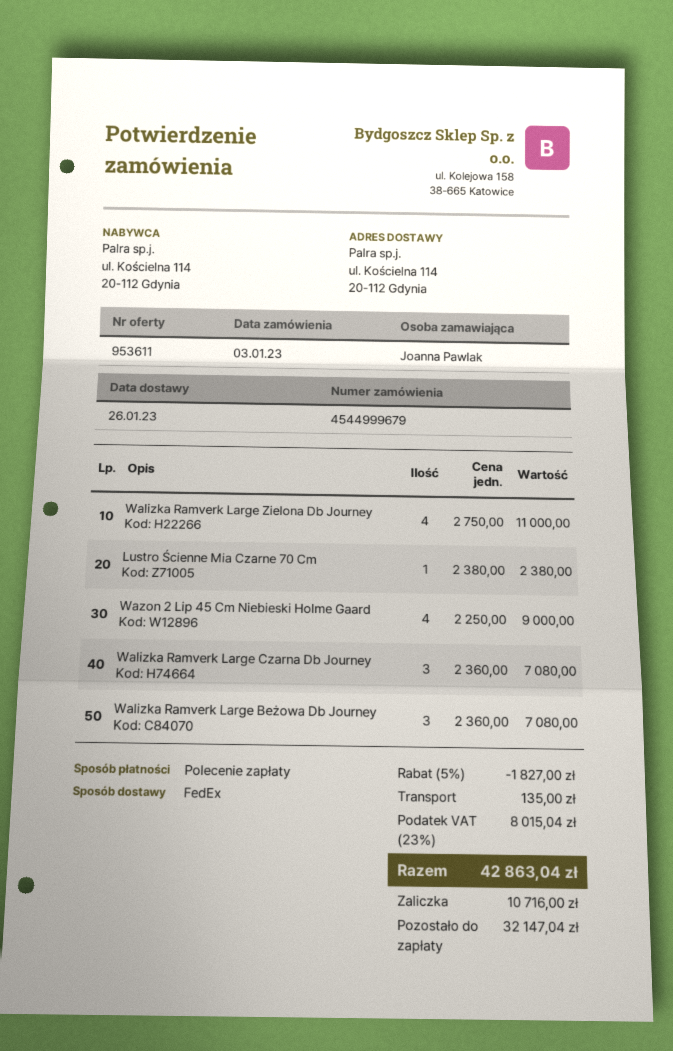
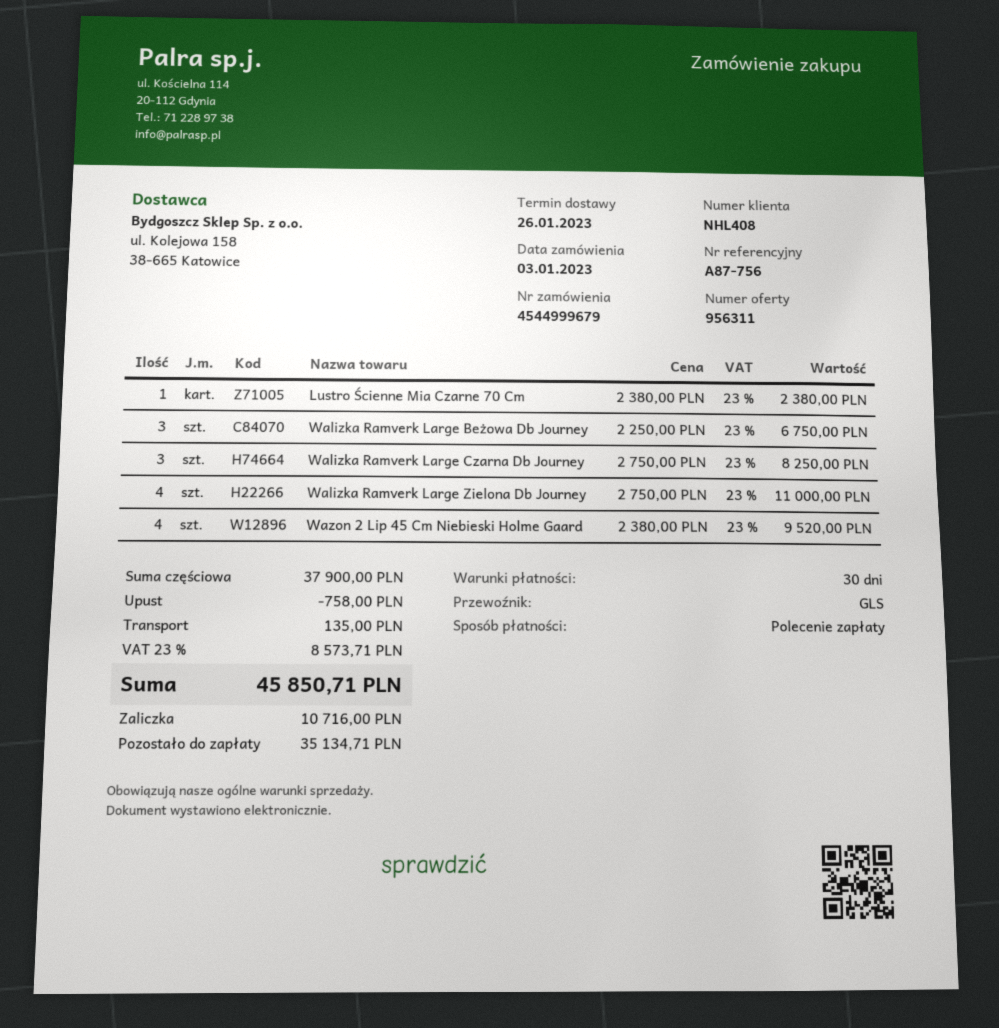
quote number: 953611 -> 956311
shipping method: FedEx -> GLS
Wazon 2 Lip 45 Cm Niebieski Holme Gaard: 4 x 2250.00 = 9000.00 -> 4 x 2380.00 = 9520.00
Walizka Ramverk Large Czarna Db Journey: 3 x 2360.00 = 7080.00 -> 3 x 2750.00 = 8250.00
Walizka Ramverk Large Beżowa Db Journey: 3 x 2360.00 = 7080.00 -> 3 x 2250.00 = 6750.00
discount: 1827.00 -> 758.00
tax: 23% = 8015.04 -> 23% = 8573.71
total: 42863.04 -> 45850.71
balance: 32147.04 -> 35134.71

